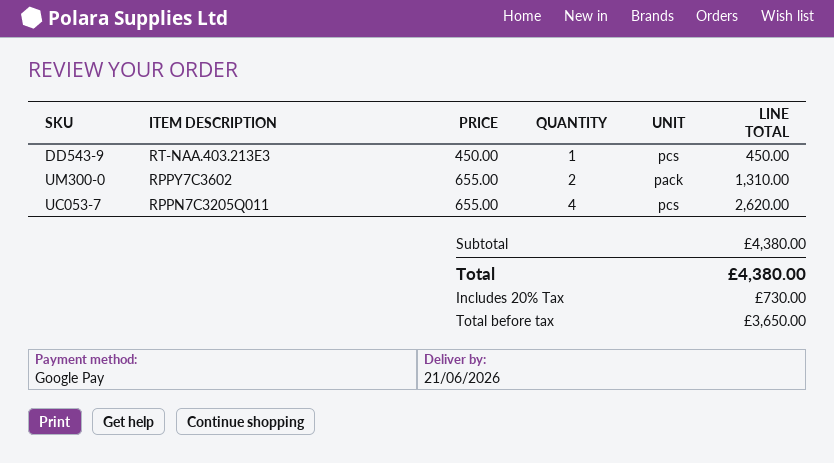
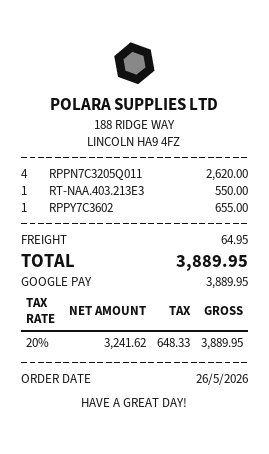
RT-NAA.403.213E3: 1 for 450.00 -> 1 for 550.00
RPPY7C3602: 2 for 1310.00 -> 1 for 655.00
shipping: none -> 64.95
net: 3650.00 -> 3241.62
tax: 20% = 730.00 -> 20% = 648.33
total: 4380.00 -> 3889.95

